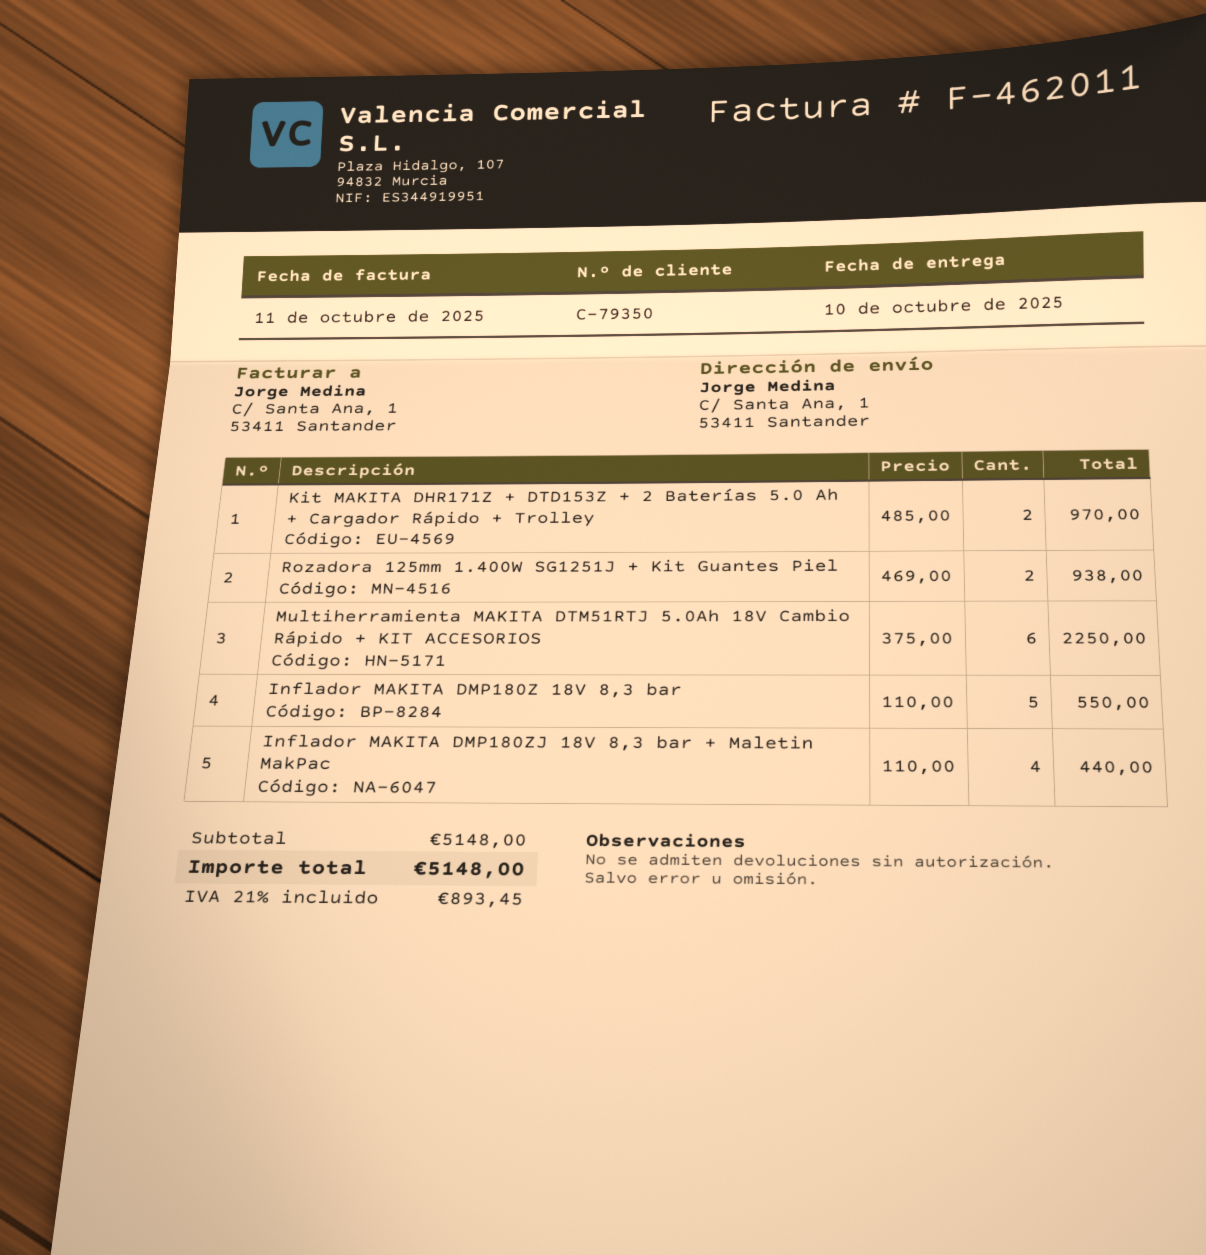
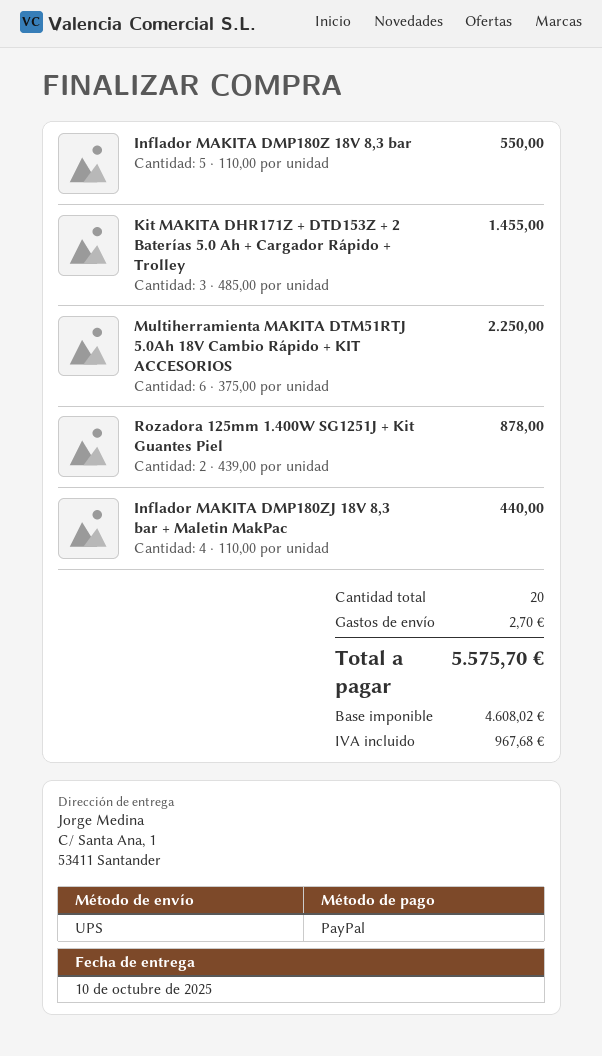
Kit MAKITA DHR171Z + DTD153Z + 2 Baterías 5.0 Ah + Cargador Rápido + Trolley: 2 x 485.00 = 970.00 -> 3 x 485.00 = 1455.00
Rozadora 125mm 1.400W SG1251J + Kit Guantes Piel: 2 x 469.00 = 938.00 -> 2 x 439.00 = 878.00
shipping: none -> 2.70
tax: 893.45 -> 967.68
total: 5148.00 -> 5575.70

